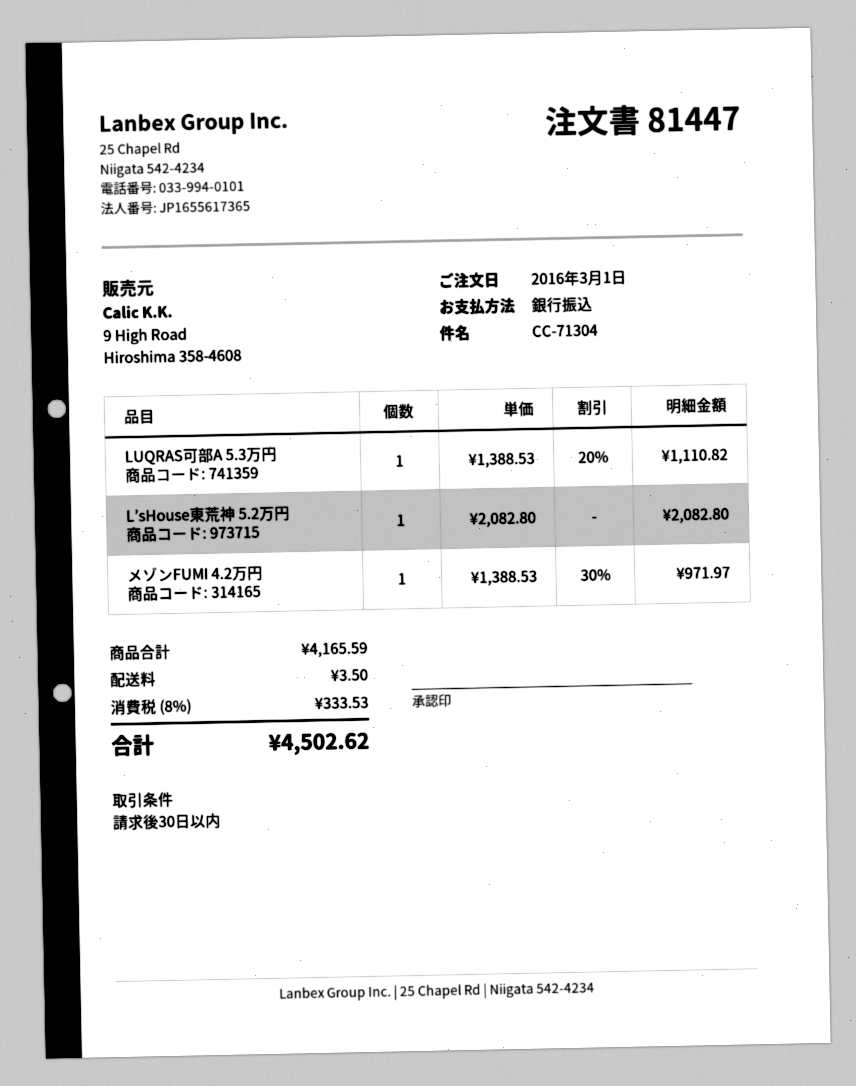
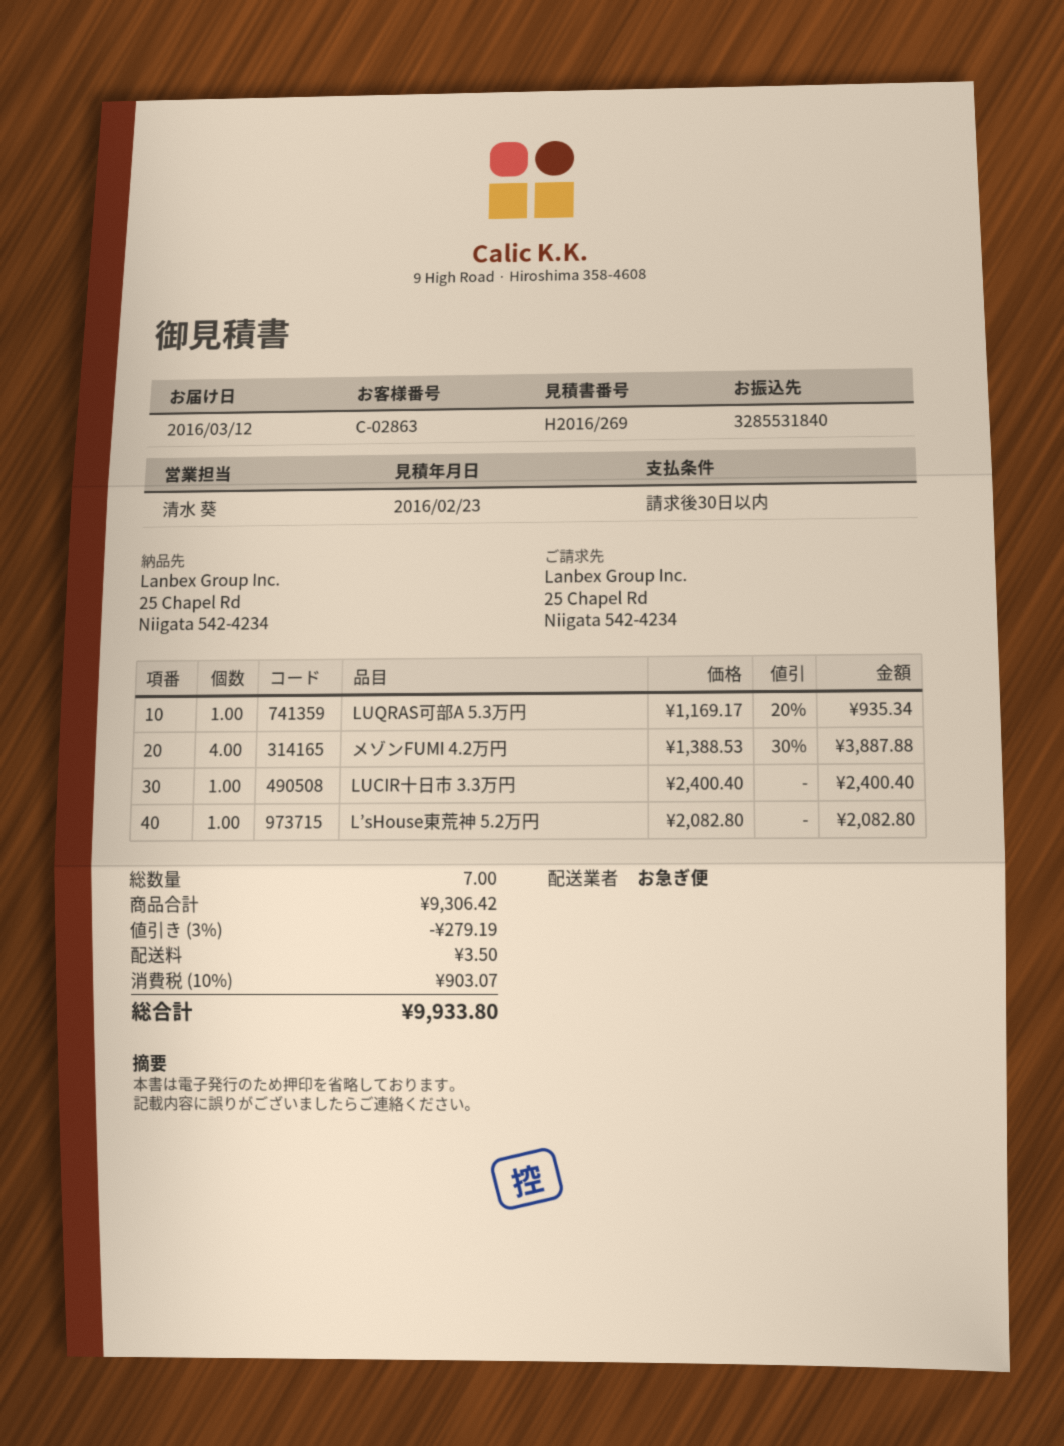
LUQRAS可部A 5.3万円: 1 x 1388.53 - 20% = 1110.82 -> 1 x 1169.17 - 20% = 935.34
メゾンFUMI 4.2万円: 1 x 1388.53 - 30% = 971.97 -> 4 x 1388.53 - 30% = 3887.88
LUCIR十日市 3.3万円: none -> 1 x 2400.40 = 2400.40
subtotal: 4165.59 -> 9306.42
discount: none -> 3% = 279.19
tax: 8% = 333.53 -> 10% = 903.07
total: 4502.62 -> 9933.80

